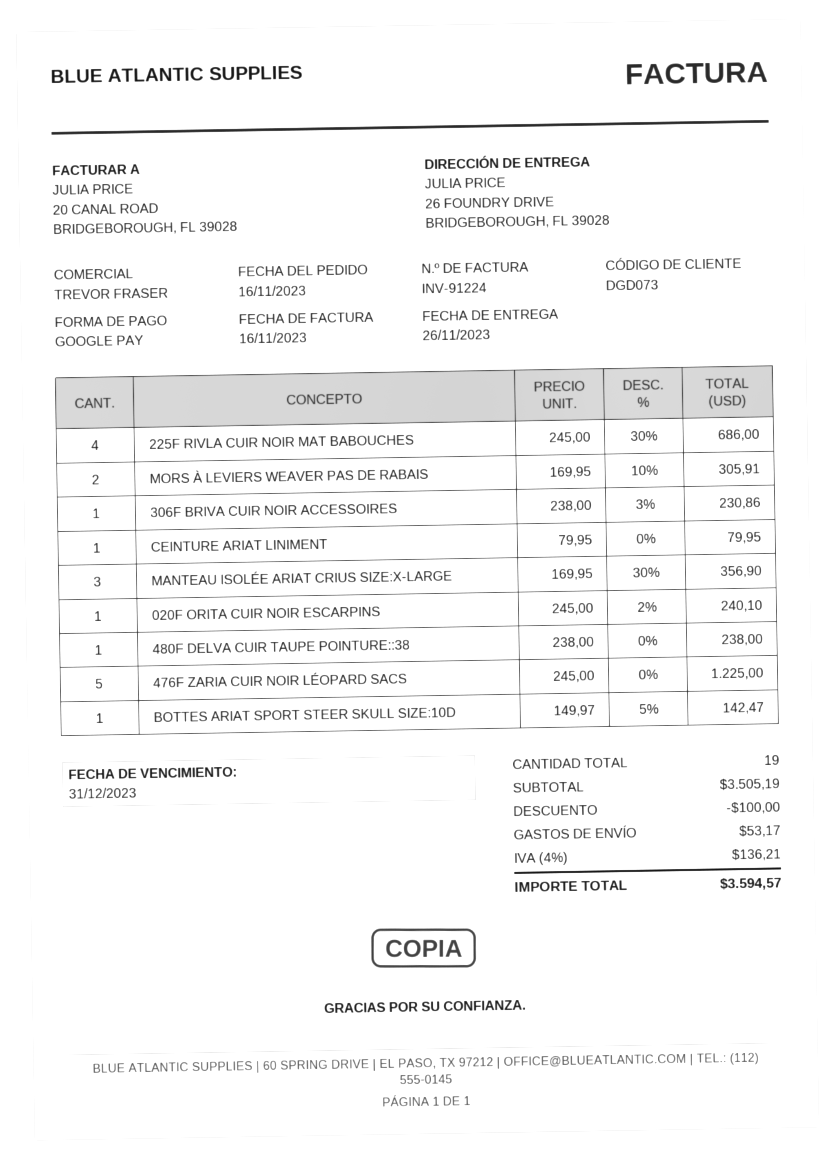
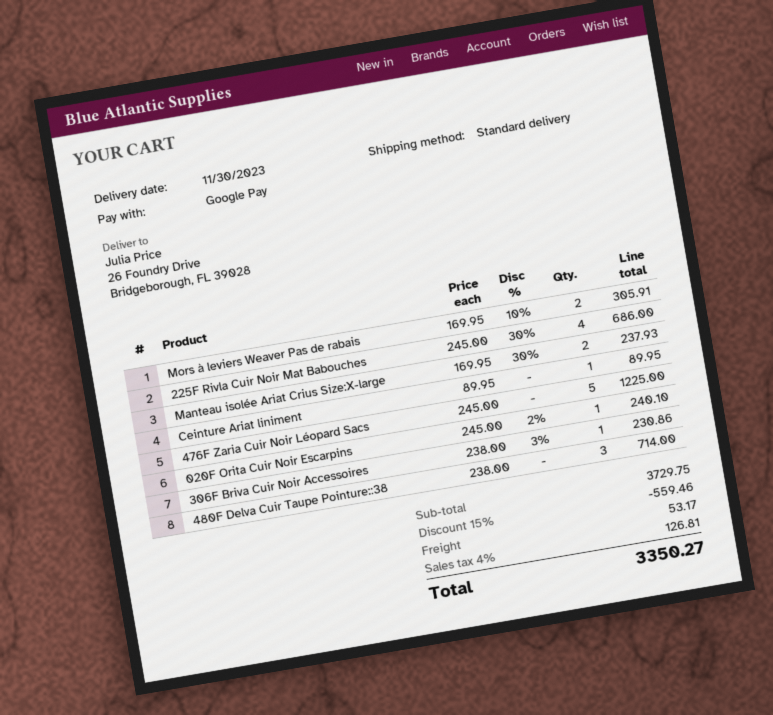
delivery date: 2023-11-26 -> 2023-11-30
CEINTURE ARIAT LINIMENT: 1 x 79.95 = 79.95 -> 1 x 89.95 = 89.95
MANTEAU ISOLÉE ARIAT CRIUS SIZE:X-LARGE: 3 x 169.95 - 30% = 356.90 -> 2 x 169.95 - 30% = 237.93
480F DELVA CUIR TAUPE POINTURE::38: 1 x 238.00 = 238.00 -> 3 x 238.00 = 714.00
BOTTES ARIAT SPORT STEER SKULL SIZE:10D: 1 x 149.97 - 5% = 142.47 -> none
subtotal: 3505.19 -> 3729.75
discount: 100.00 -> 559.46
tax: 4% = 136.21 -> 4% = 126.81
total: 3594.57 -> 3350.27

